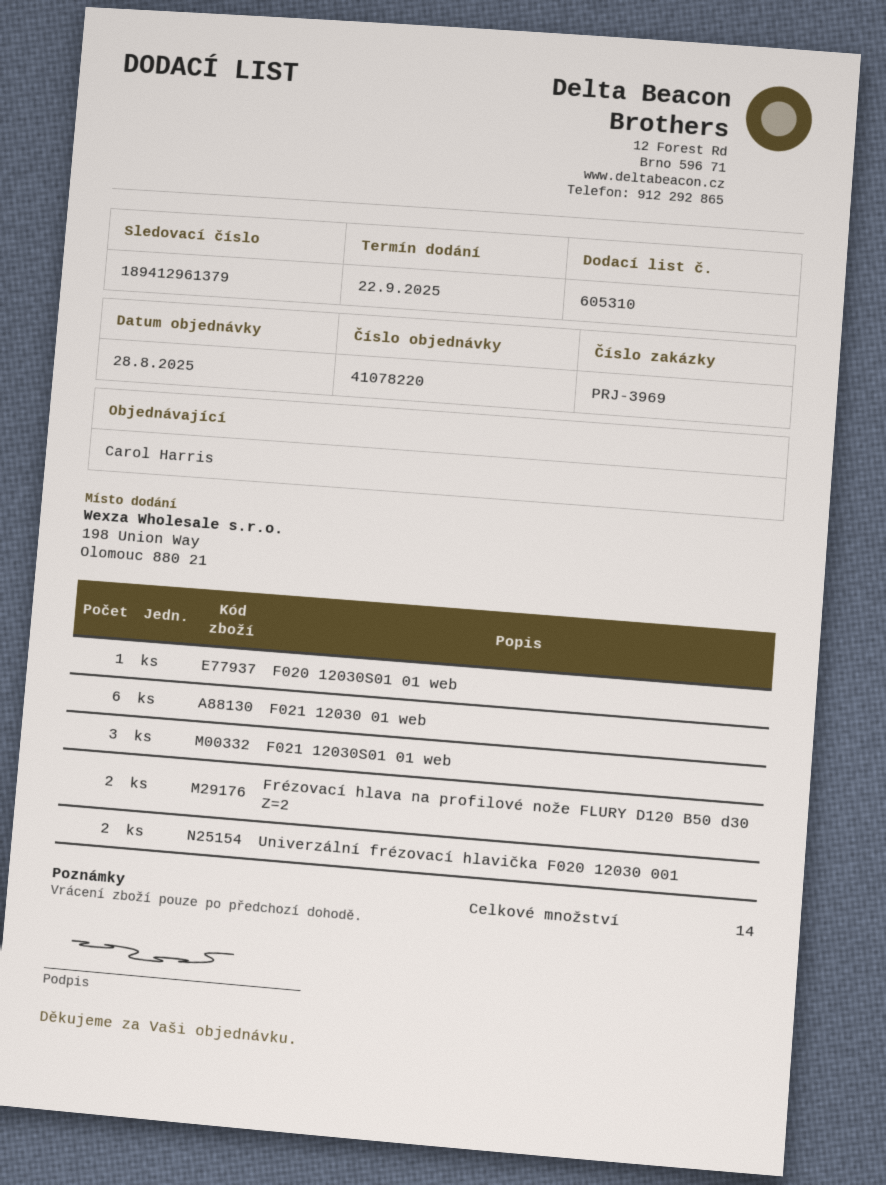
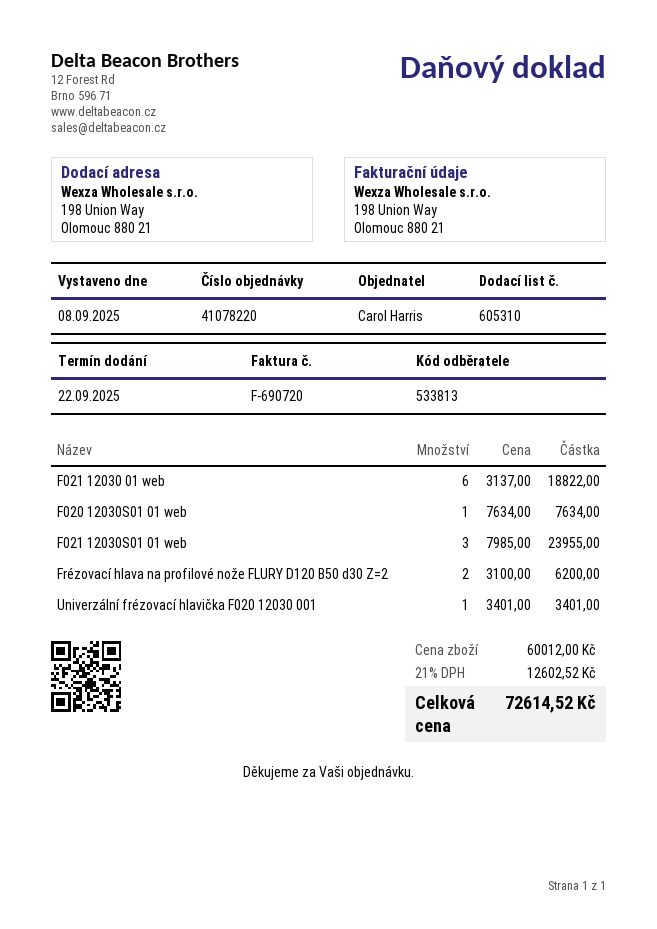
Univerzální frézovací hlavička F020 12030 001: 2 -> 1

